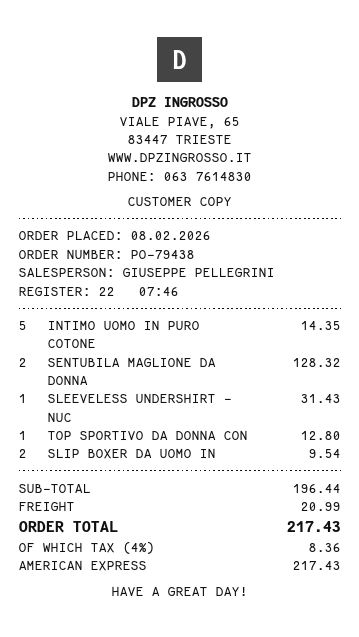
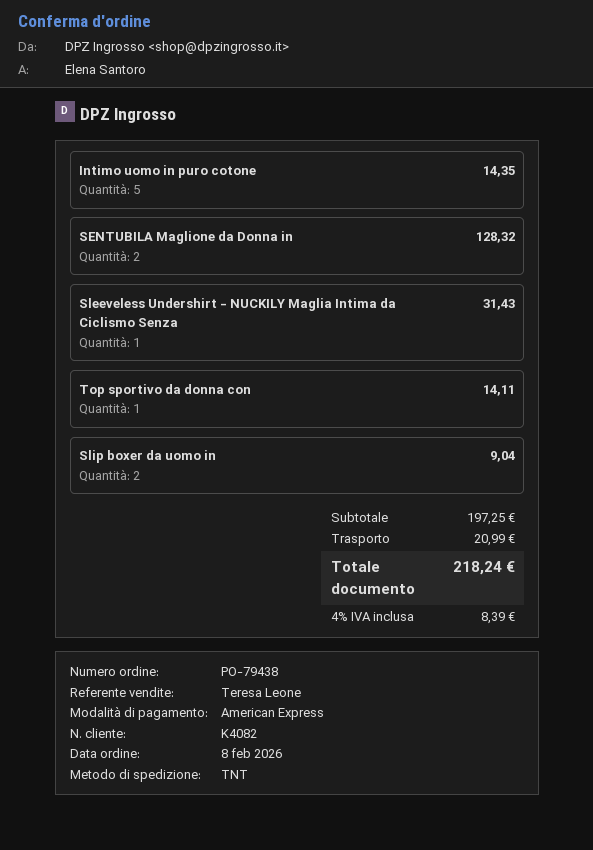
sales rep: GIUSEPPE PELLEGRINI -> Teresa Leone
TOP SPORTIVO DA DONNA CON: 1 for 12.80 -> 1 for 14.11
SLIP BOXER DA UOMO IN: 2 for 9.54 -> 2 for 9.04
subtotal: 196.44 -> 197.25
tax: 4% = 8.36 -> 4% = 8.39
total: 217.43 -> 218.24

